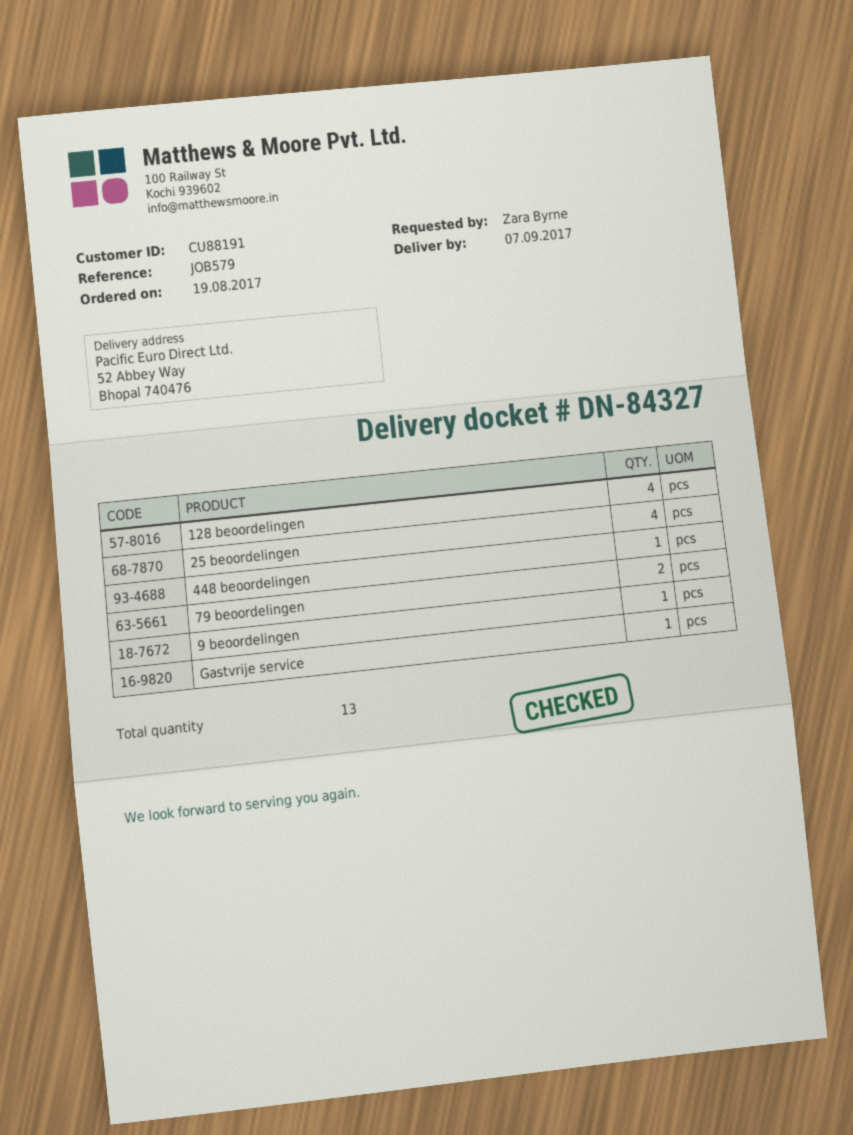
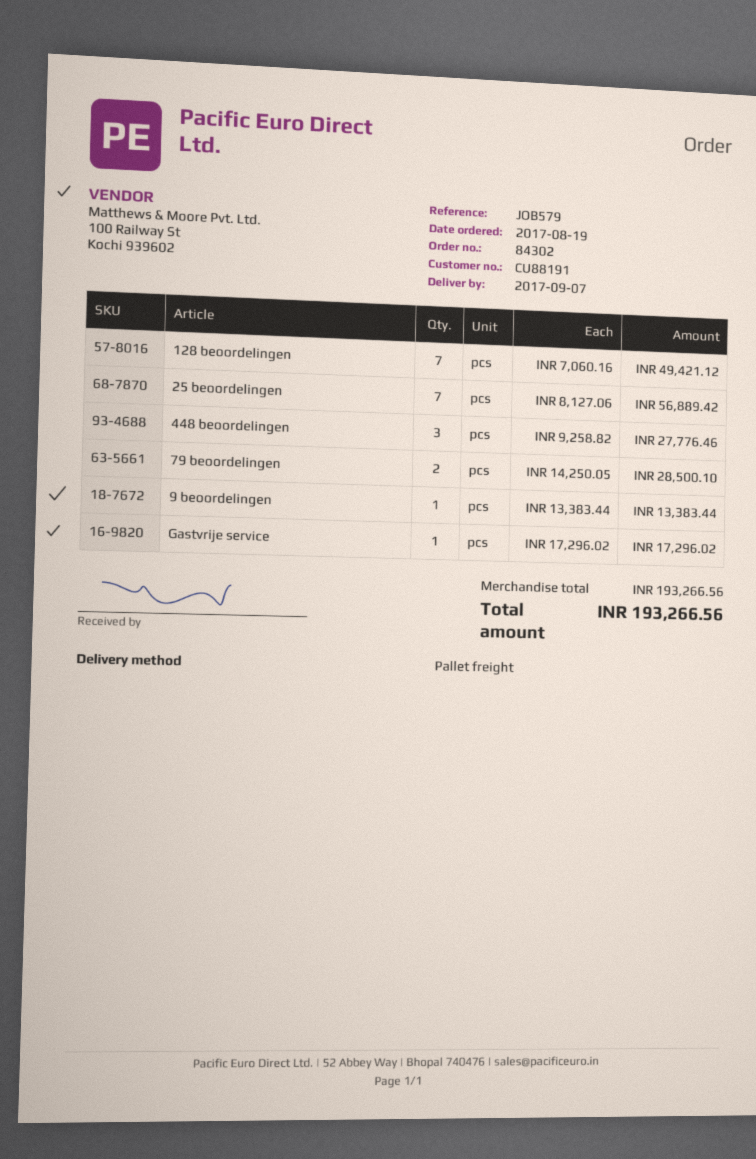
128 beoordelingen: 4 -> 7
25 beoordelingen: 4 -> 7
448 beoordelingen: 1 -> 3

